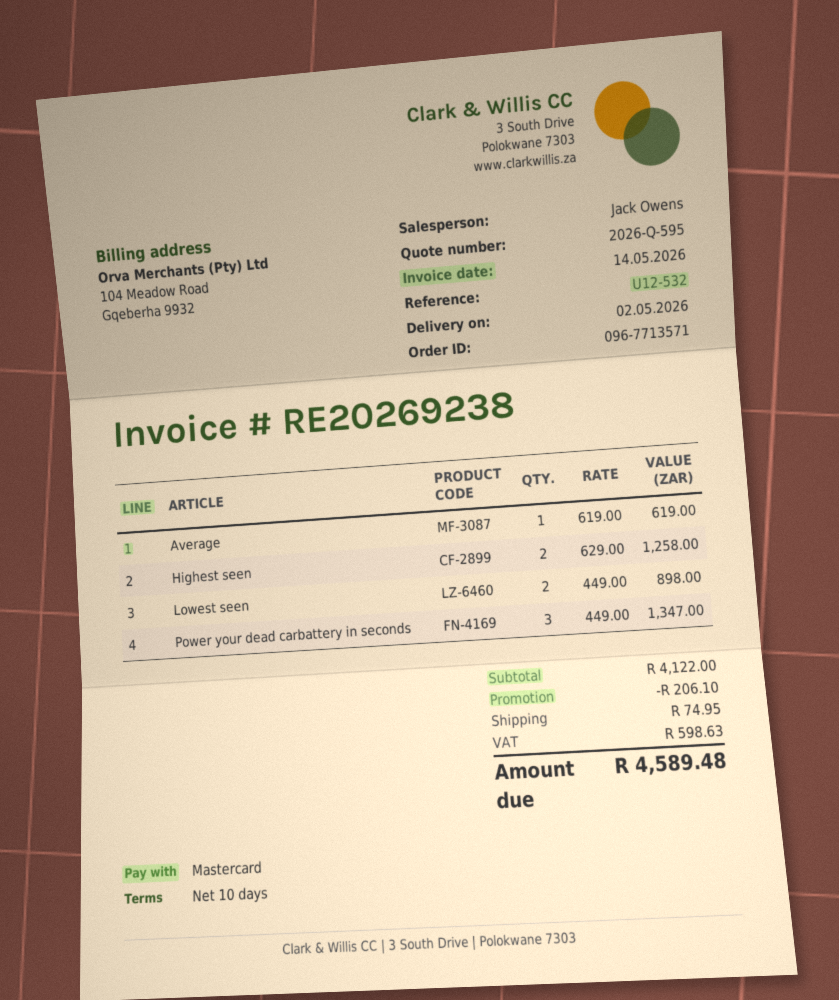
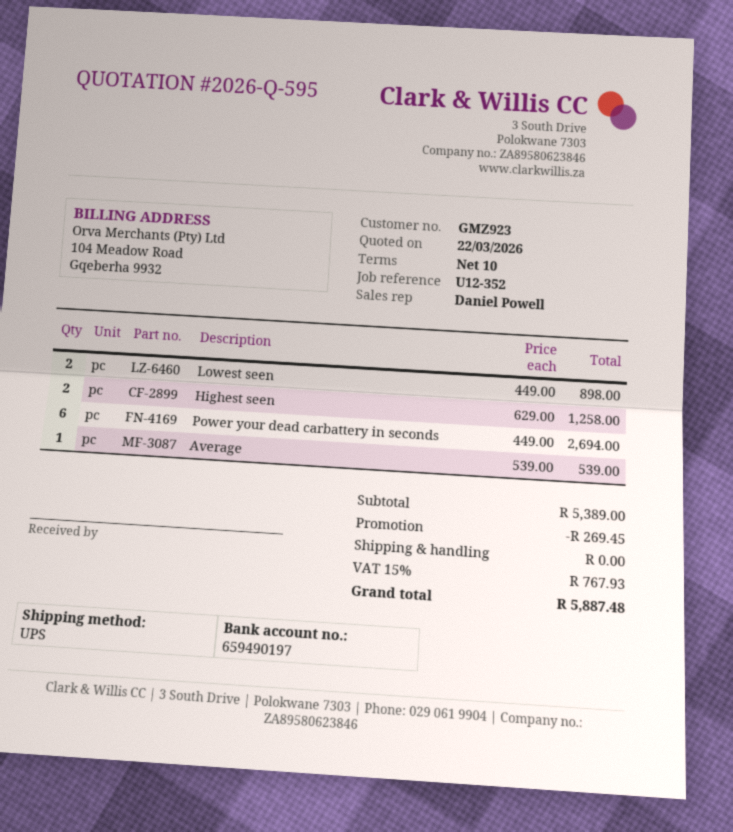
reference: U12-532 -> U12-352
sales rep: Jack Owens -> Daniel Powell
Average: 1 x 619.00 = 619.00 -> 1 x 539.00 = 539.00
Power your dead carbattery in seconds: 3 x 449.00 = 1347.00 -> 6 x 449.00 = 2694.00
subtotal: 4122.00 -> 5389.00
discount: 206.10 -> 269.45
shipping: 74.95 -> 0.00
tax: 598.63 -> 767.93
total: 4589.48 -> 5887.48

